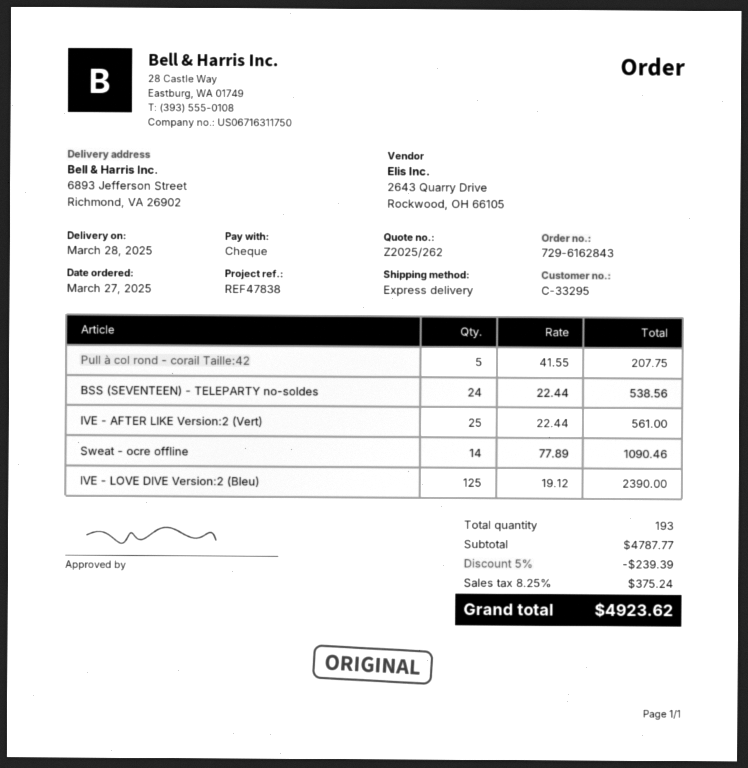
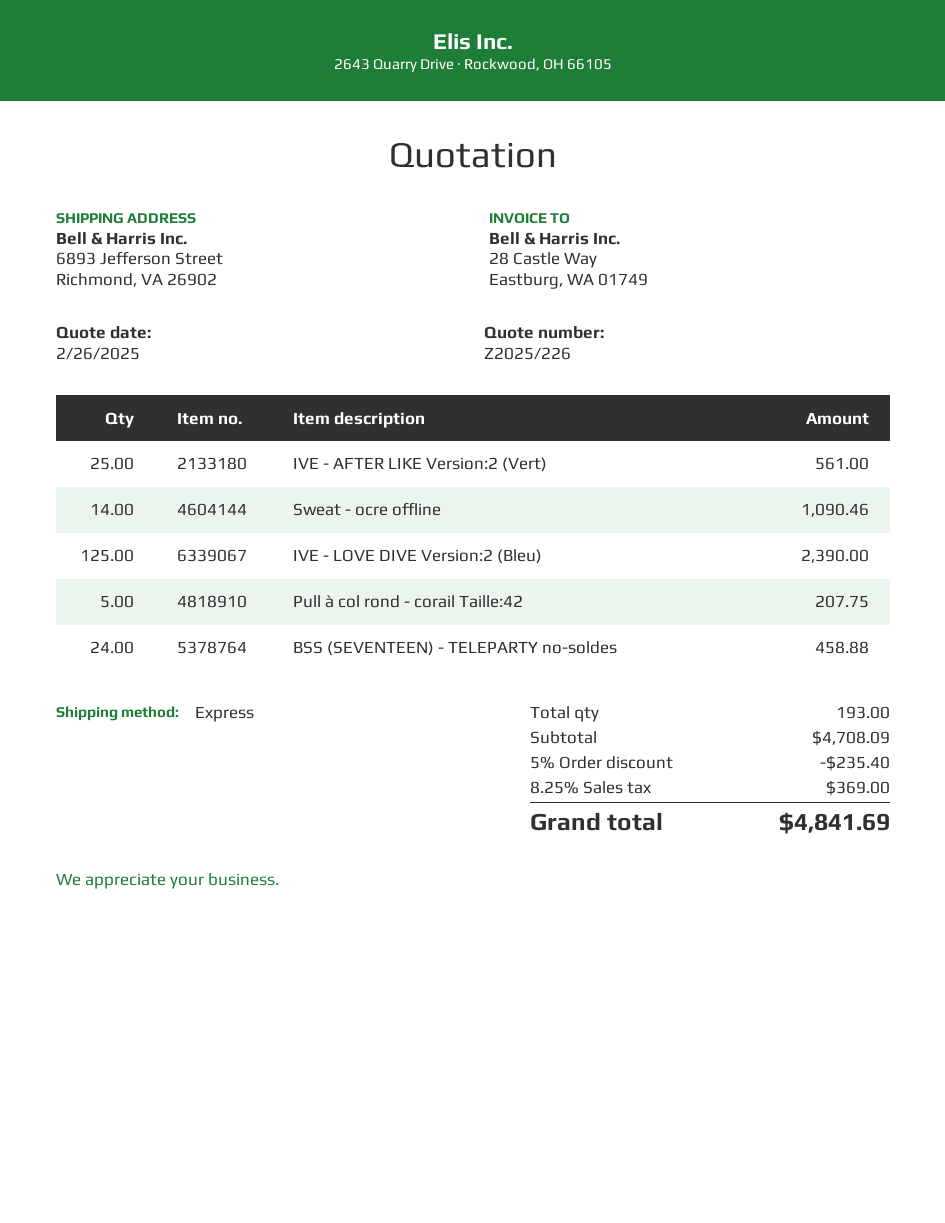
quote number: Z2025/262 -> Z2025/226
BSS (SEVENTEEN) - TELEPARTY no-soldes: 24 for 538.56 -> 24 for 458.88
subtotal: 4787.77 -> 4708.09
discount: 5% = 239.39 -> 5% = 235.40
tax: 8.25% = 375.24 -> 8.25% = 369.00
total: 4923.62 -> 4841.69

